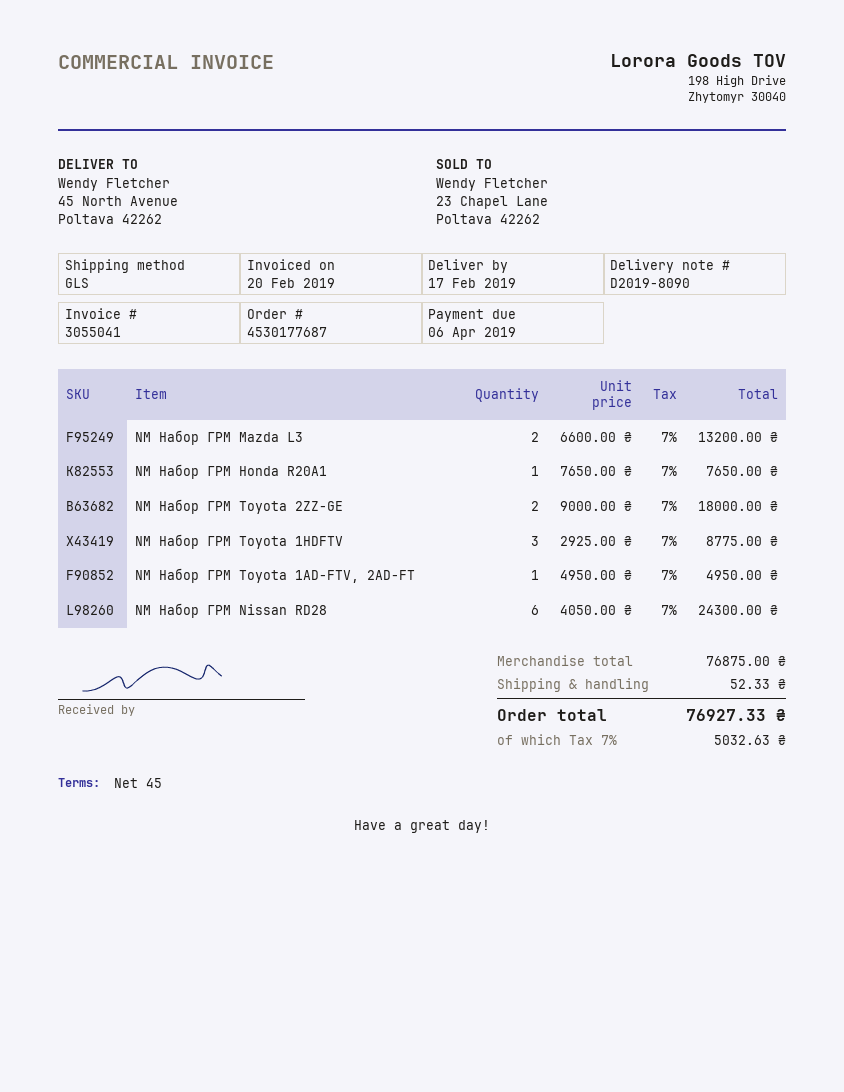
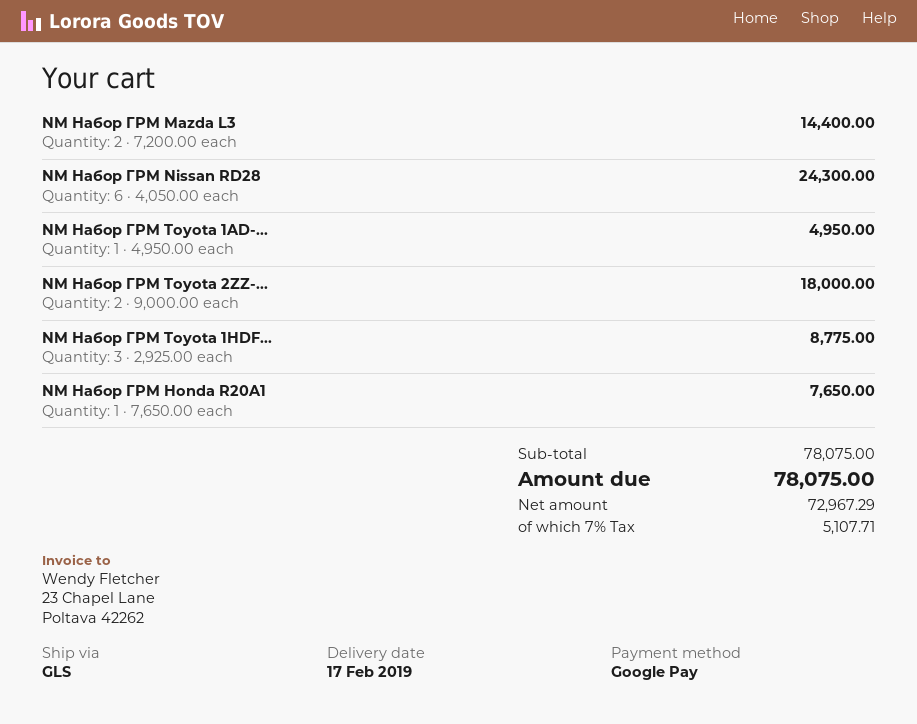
NM Набор ГРМ Mazda L3: 2 x 6600.00 = 13200.00 -> 2 x 7200.00 = 14400.00
subtotal: 76875.00 -> 78075.00
shipping: 52.33 -> none
tax: 7% = 5032.63 -> 7% = 5107.71
total: 76927.33 -> 78075.00

